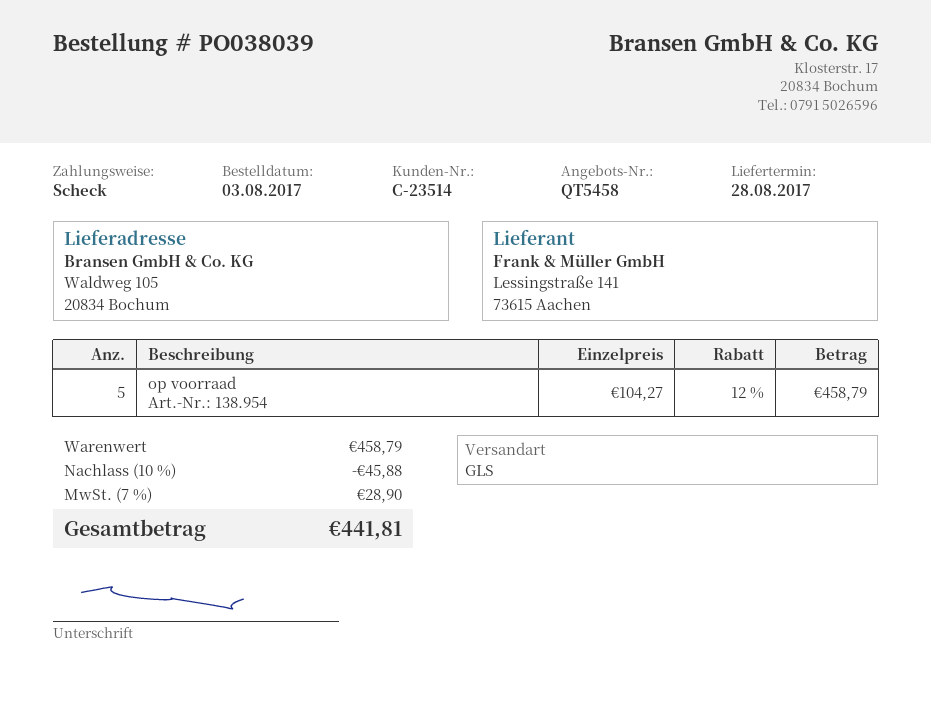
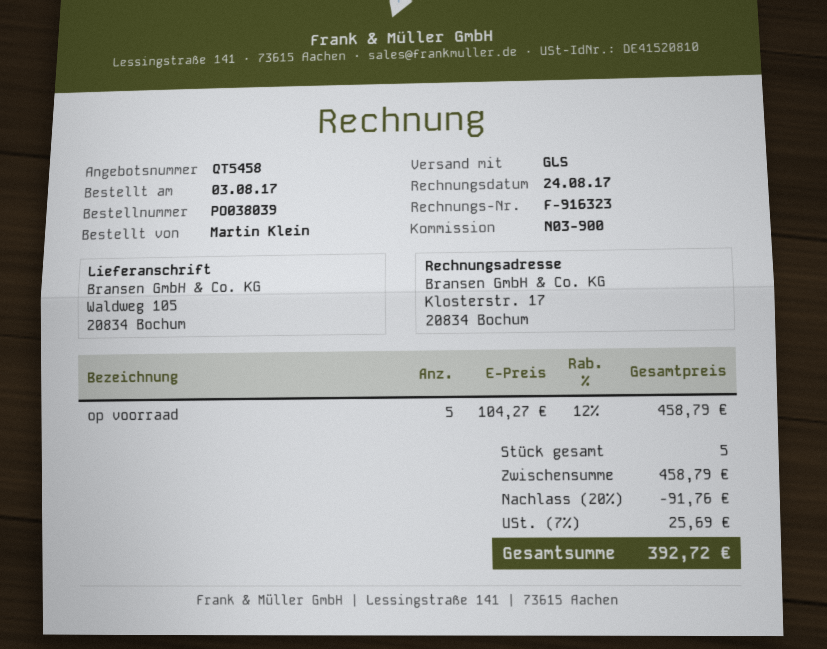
discount: 10% = 45.88 -> 20% = 91.76
tax: 7% = 28.90 -> 7% = 25.69
total: 441.81 -> 392.72

